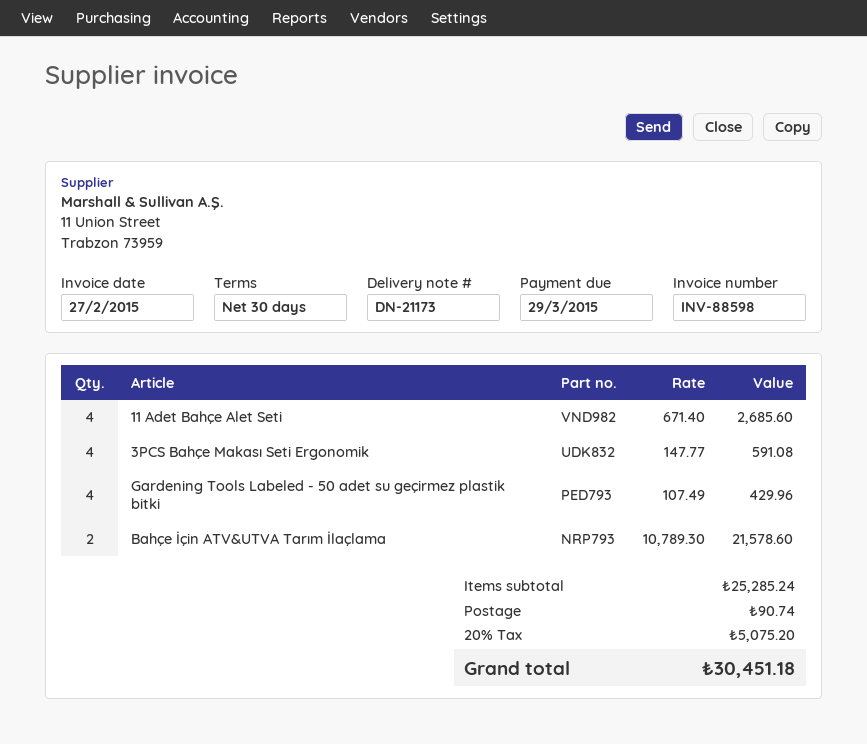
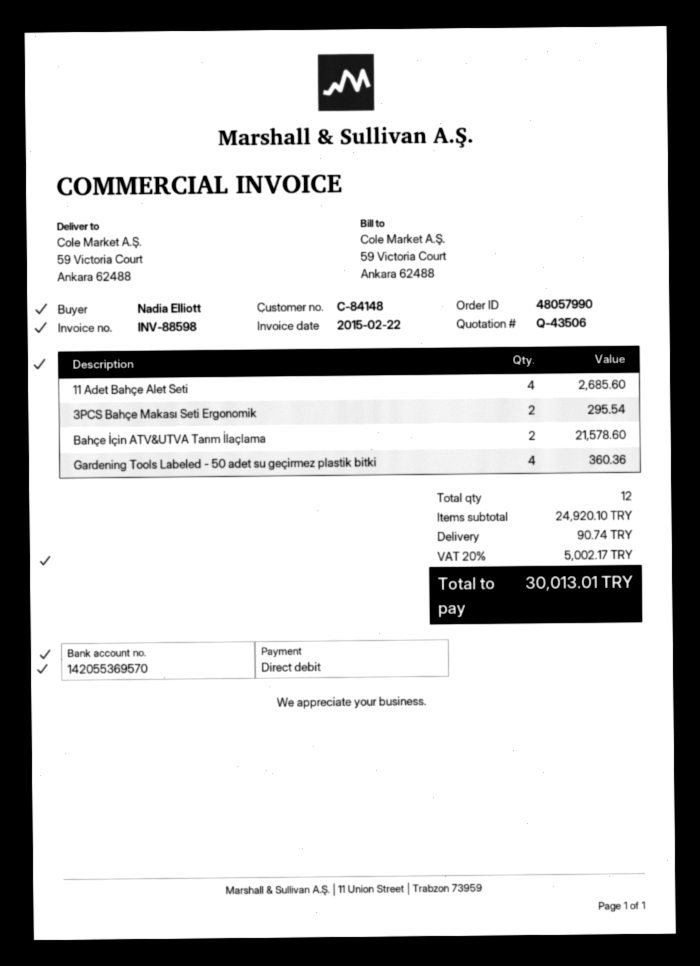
invoice date: 2015-02-27 -> 2015-02-22
3PCS Bahçe Makası Seti Ergonomik: 4 for 591.08 -> 2 for 295.54
Gardening Tools Labeled - 50 adet su geçirmez plastik bitki: 4 for 429.96 -> 4 for 360.36
subtotal: 25285.24 -> 24920.10
tax: 20% = 5075.20 -> 20% = 5002.17
total: 30451.18 -> 30013.01

